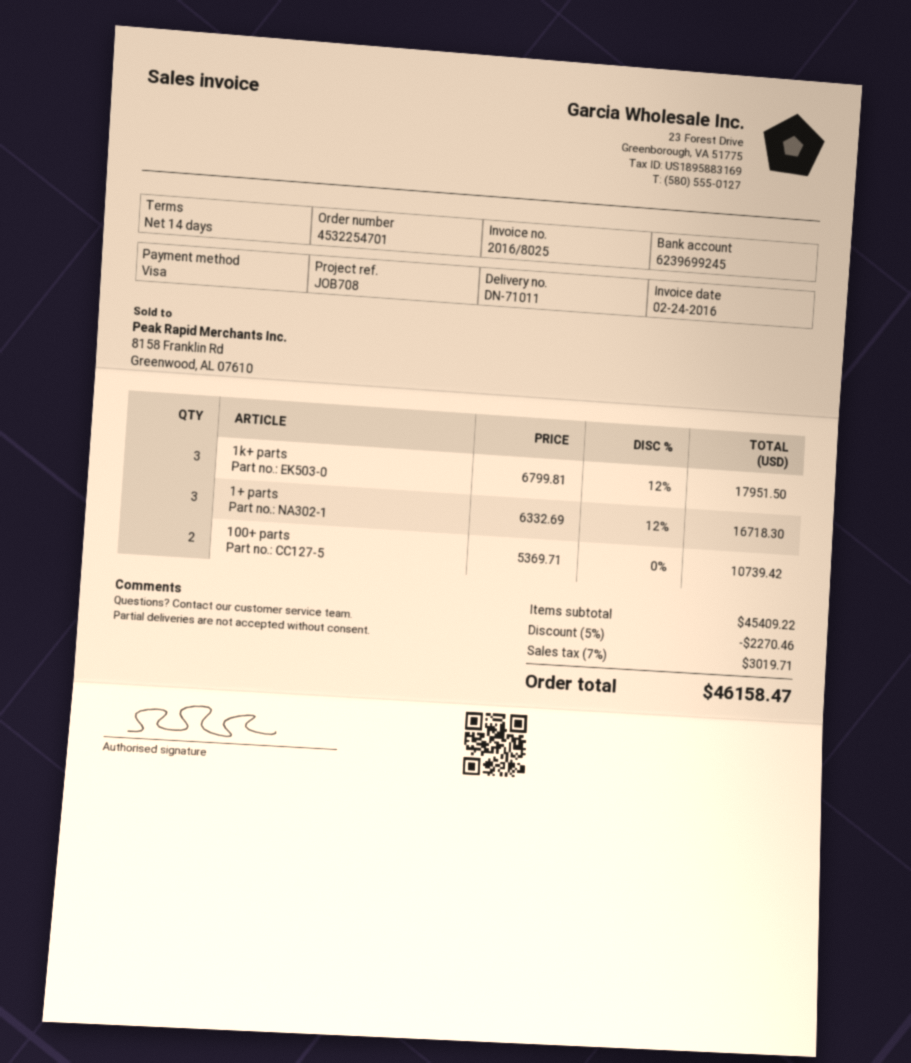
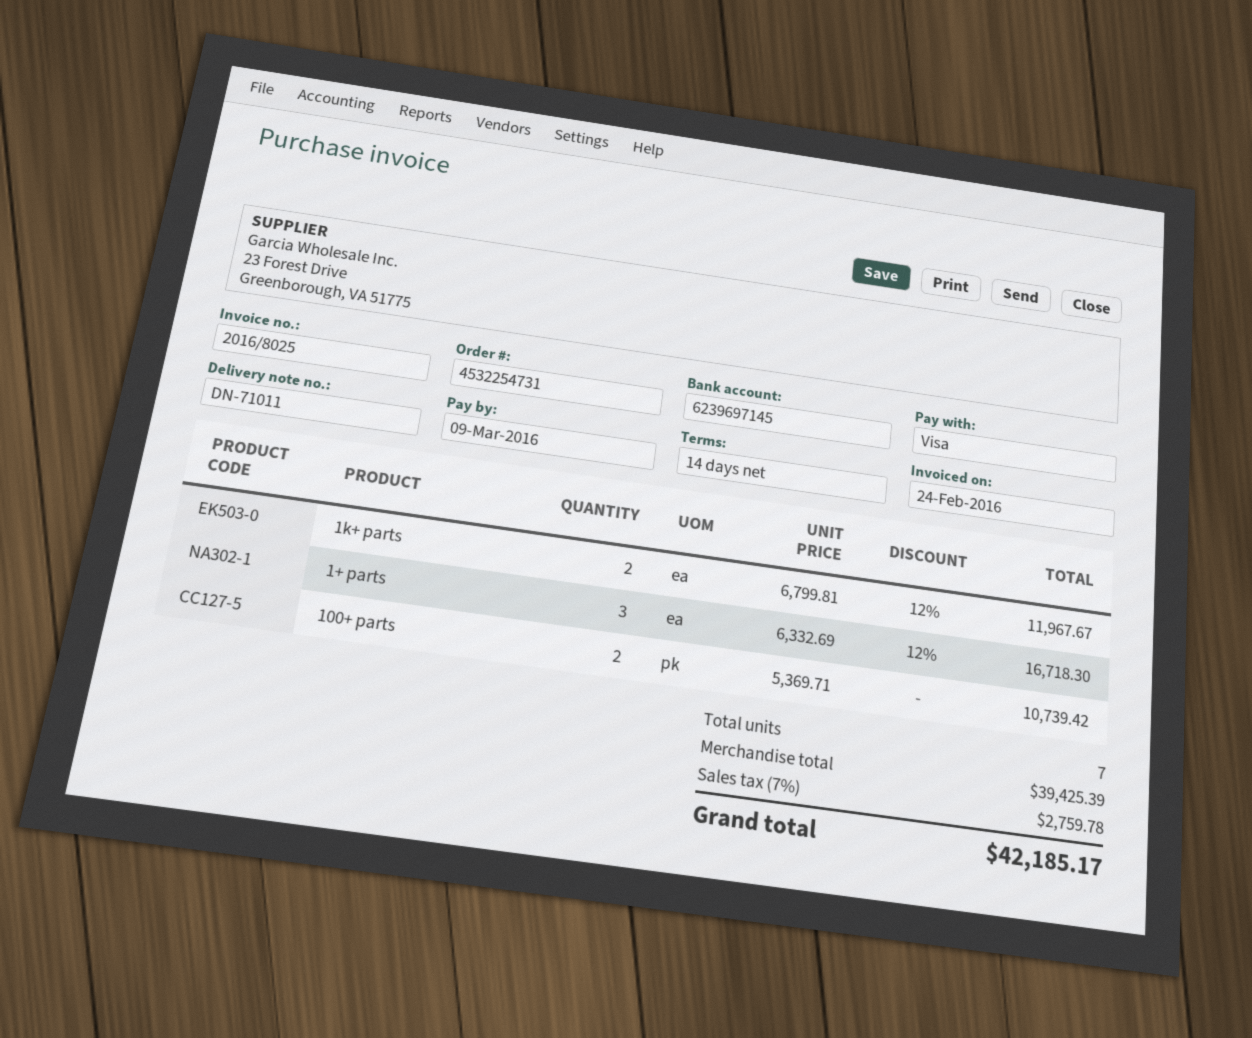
order number: 4532254701 -> 4532254731
bank account: 6239699245 -> 6239697145
1k+ parts: 3 x 6799.81 - 12% = 17951.50 -> 2 x 6799.81 - 12% = 11967.67
subtotal: 45409.22 -> 39425.39
discount: 5% = 2270.46 -> none
tax: 7% = 3019.71 -> 7% = 2759.78
total: 46158.47 -> 42185.17

